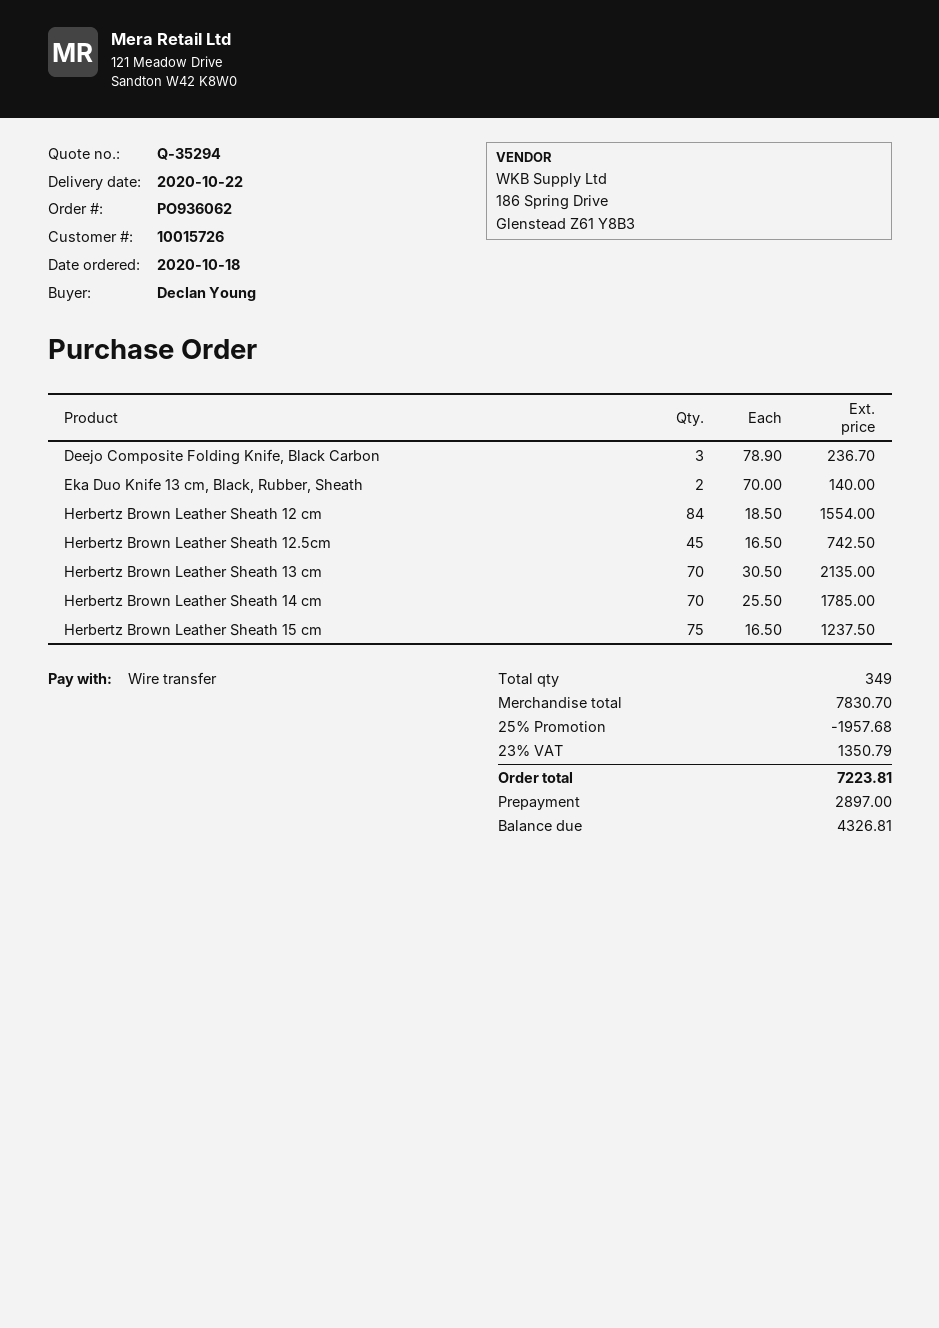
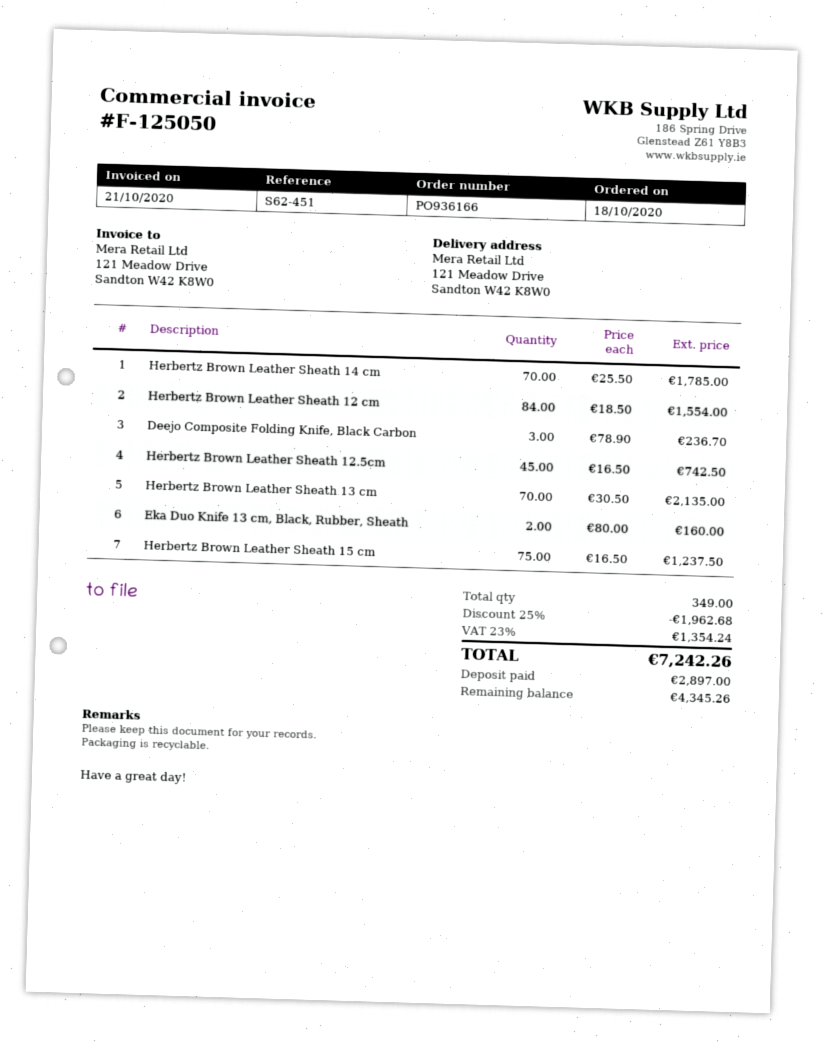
order number: PO936062 -> PO936166
Eka Duo Knife 13 cm, Black, Rubber, Sheath: 2 x 70.00 = 140.00 -> 2 x 80.00 = 160.00
discount: 25% = 1957.68 -> 25% = 1962.68
tax: 23% = 1350.79 -> 23% = 1354.24
total: 7223.81 -> 7242.26
balance: 4326.81 -> 4345.26

